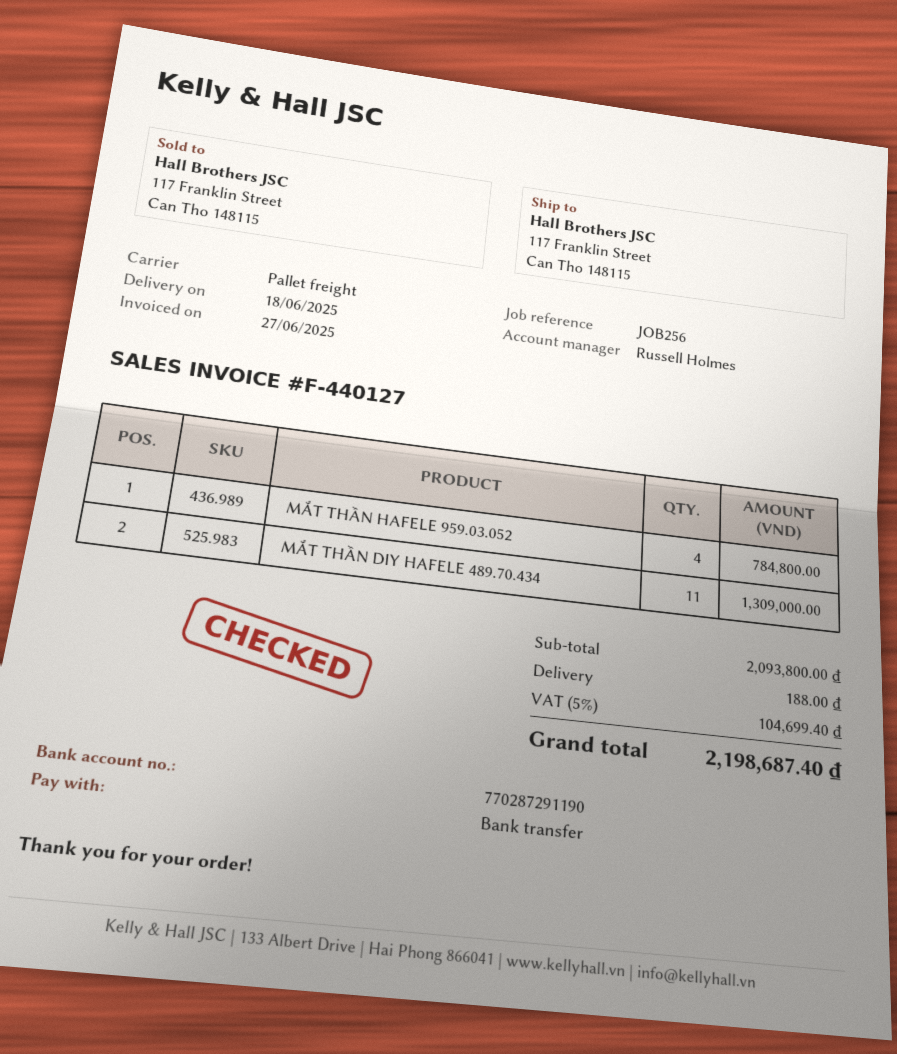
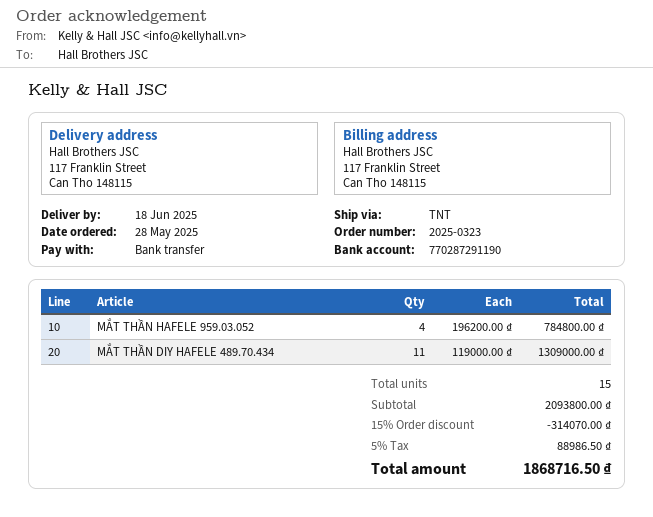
shipping method: pallet freight -> TNT
discount: none -> 15% = 314070.00
shipping: 188.00 -> none
tax: 5% = 104699.40 -> 5% = 88986.50
total: 2198687.40 -> 1868716.50

